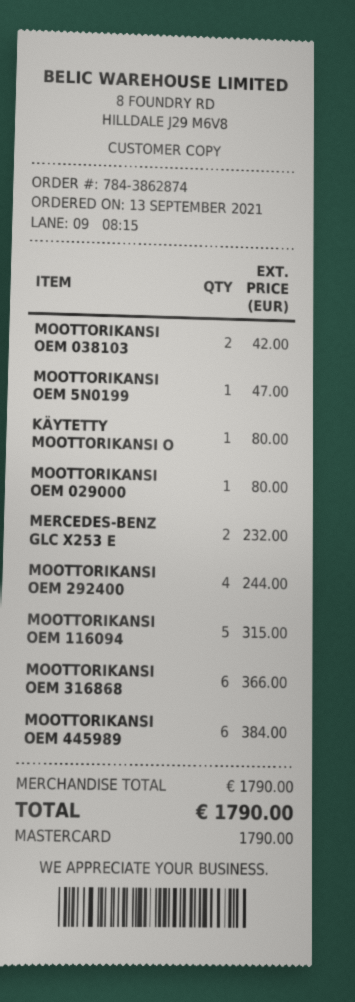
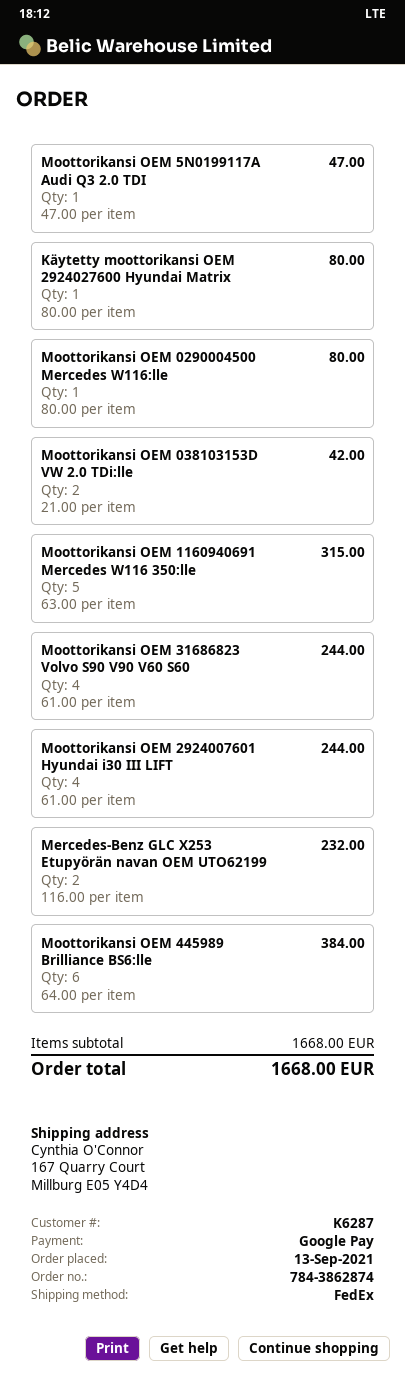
payment method: Mastercard -> Google Pay
MOOTTORIKANSI OEM 316868: 6 for 366.00 -> 4 for 244.00
subtotal: 1790.00 -> 1668.00
total: 1790.00 -> 1668.00

